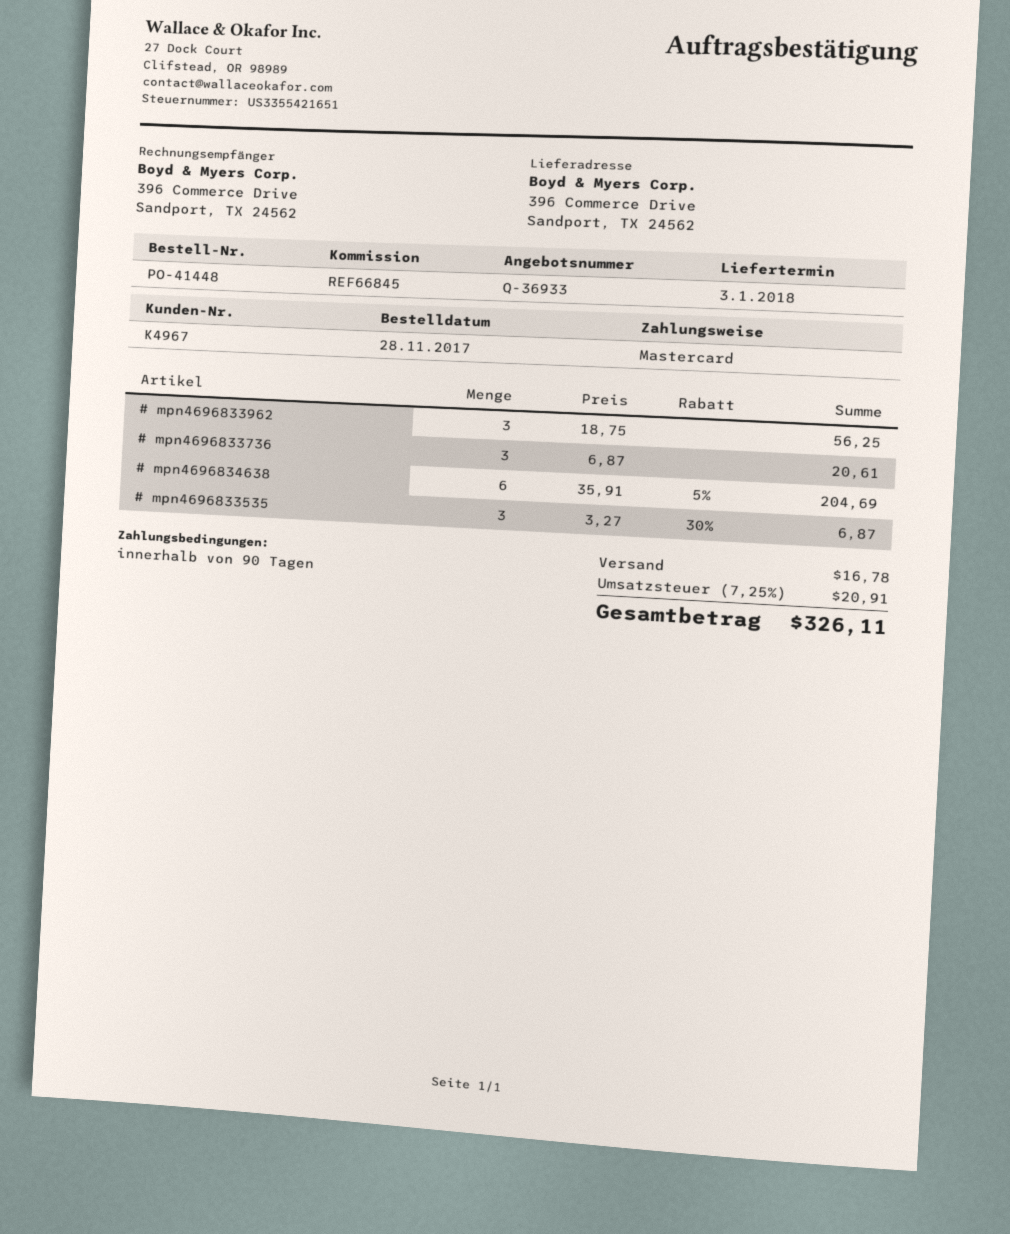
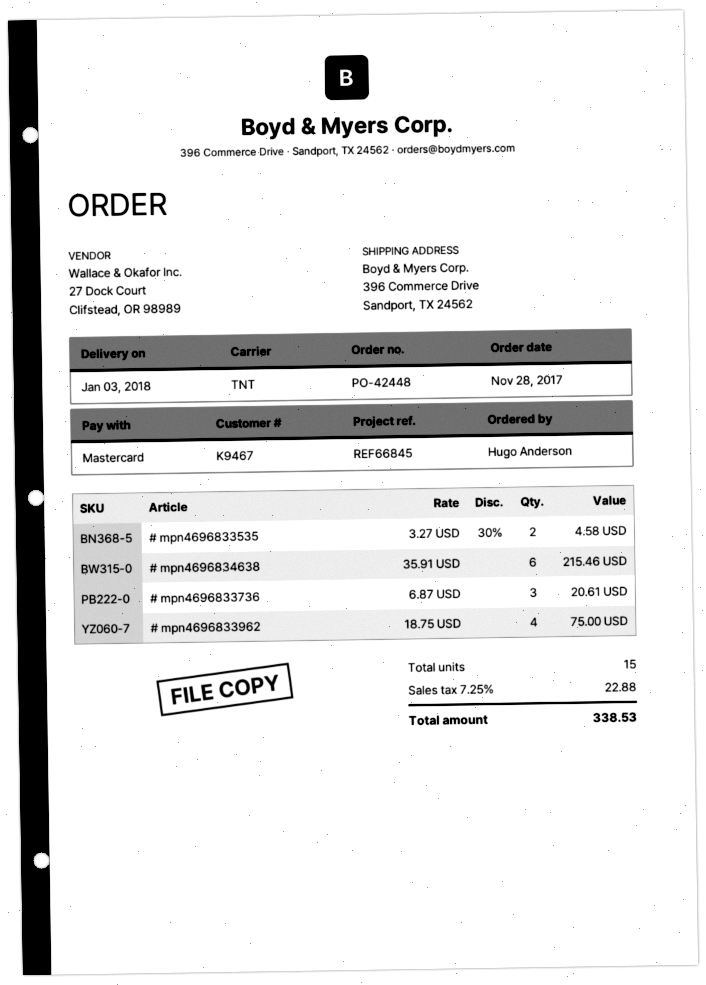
order number: PO-41448 -> PO-42448
customer number: K4967 -> K9467
# mpn4696833962: 3 x 18.75 = 56.25 -> 4 x 18.75 = 75.00
# mpn4696834638: 6 x 35.91 - 5% = 204.69 -> 6 x 35.91 = 215.46
# mpn4696833535: 3 x 3.27 - 30% = 6.87 -> 2 x 3.27 - 30% = 4.58
shipping: 16.78 -> none
tax: 7.25% = 20.91 -> 7.25% = 22.88
total: 326.11 -> 338.53

